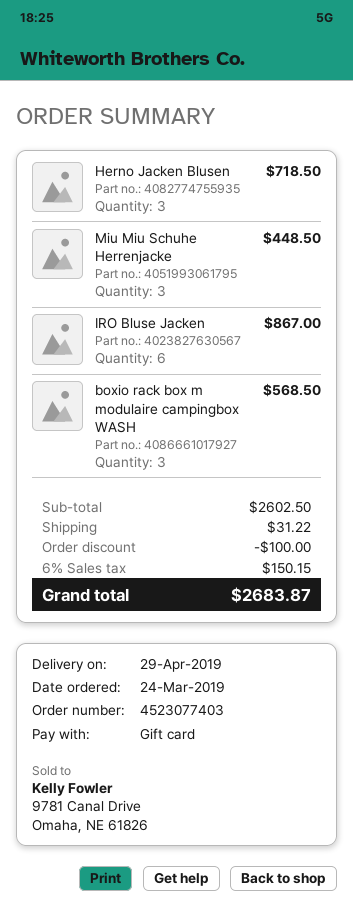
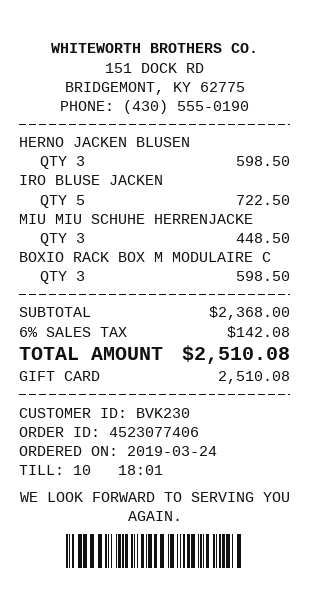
order number: 4523077403 -> 4523077406
Herno Jacken Blusen: 3 for 718.50 -> 3 for 598.50
IRO Bluse Jacken: 6 for 867.00 -> 5 for 722.50
boxio rack box m modulaire campingbox WASH: 3 for 568.50 -> 3 for 598.50
subtotal: 2602.50 -> 2368.00
discount: 100.00 -> none
shipping: 31.22 -> none
tax: 6% = 150.15 -> 6% = 142.08
total: 2683.87 -> 2510.08

